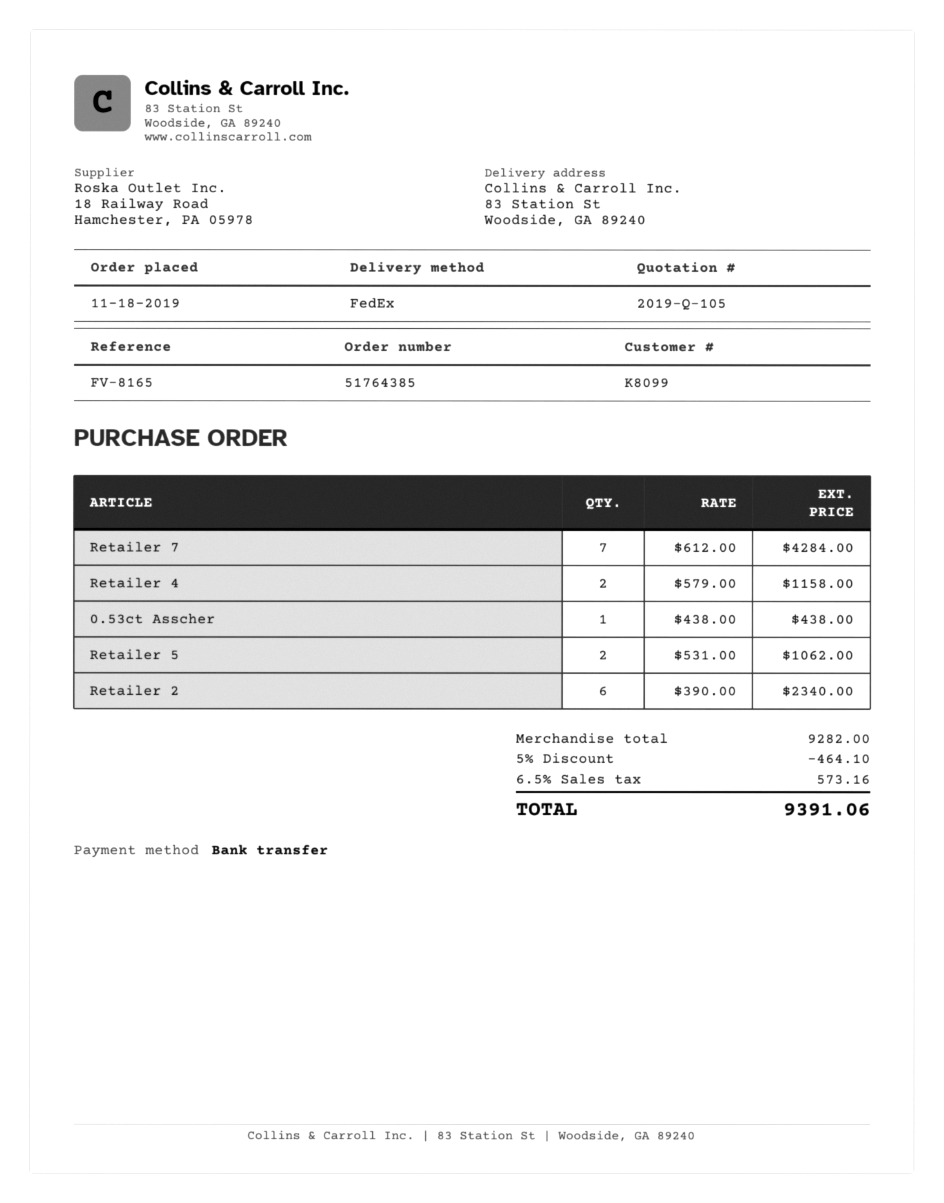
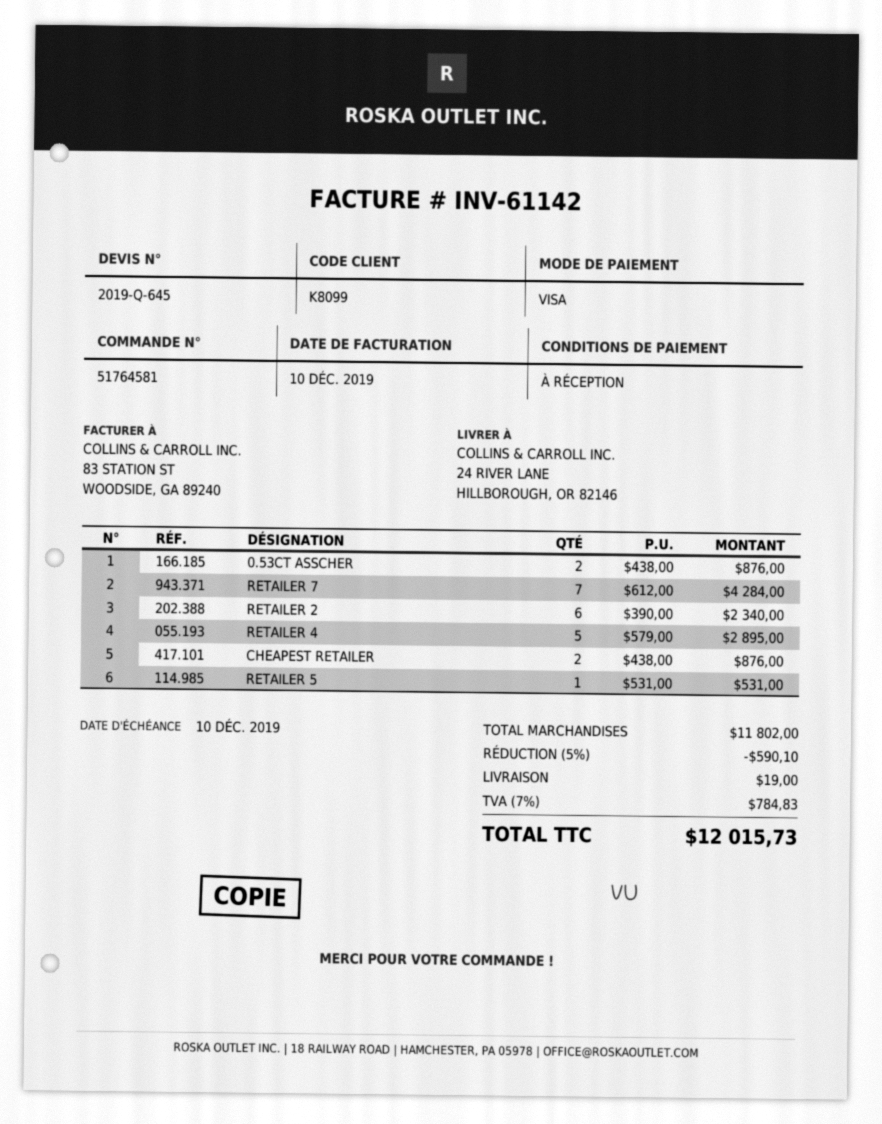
quote number: 2019-Q-105 -> 2019-Q-645
order number: 51764385 -> 51764581
payment method: bank transfer -> Visa
ship to: 83 Station St, Woodside, GA 89240 -> 24 RIVER LANE, HILLBOROUGH, OR 82146
Retailer 4: 2 x 579.00 = 1158.00 -> 5 x 579.00 = 2895.00
0.53ct Asscher: 1 x 438.00 = 438.00 -> 2 x 438.00 = 876.00
Retailer 5: 2 x 531.00 = 1062.00 -> 1 x 531.00 = 531.00
CHEAPEST RETAILER: none -> 2 x 438.00 = 876.00
subtotal: 9282.00 -> 11802.00
discount: 5% = 464.10 -> 5% = 590.10
shipping: none -> 19.00
tax: 6.5% = 573.16 -> 7% = 784.83
total: 9391.06 -> 12015.73

